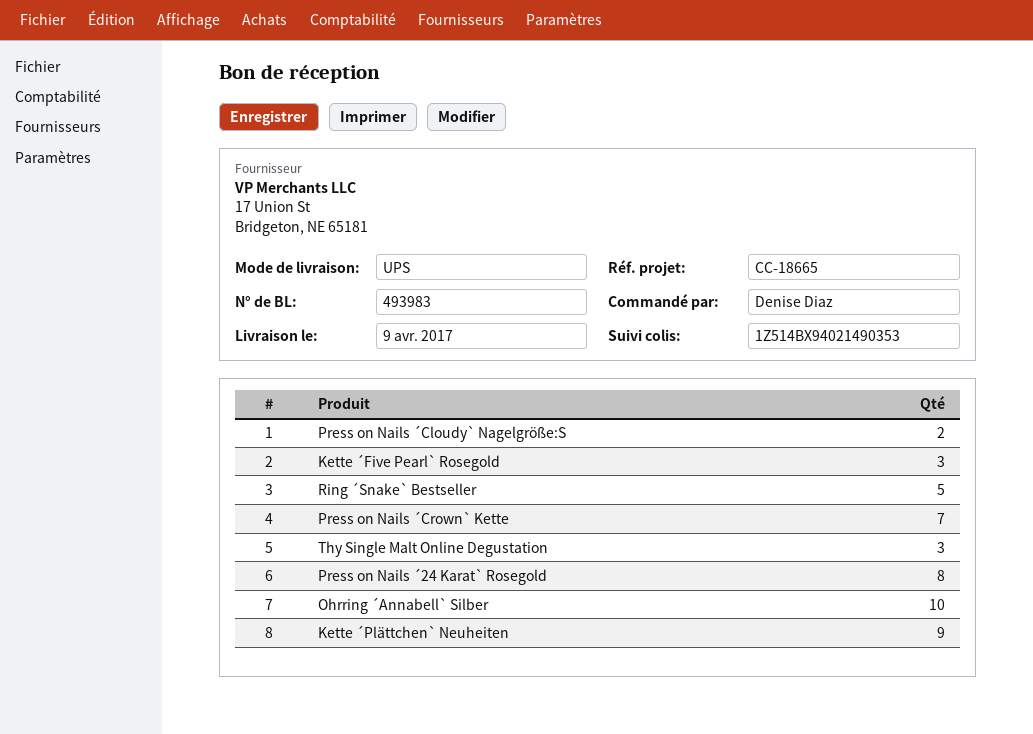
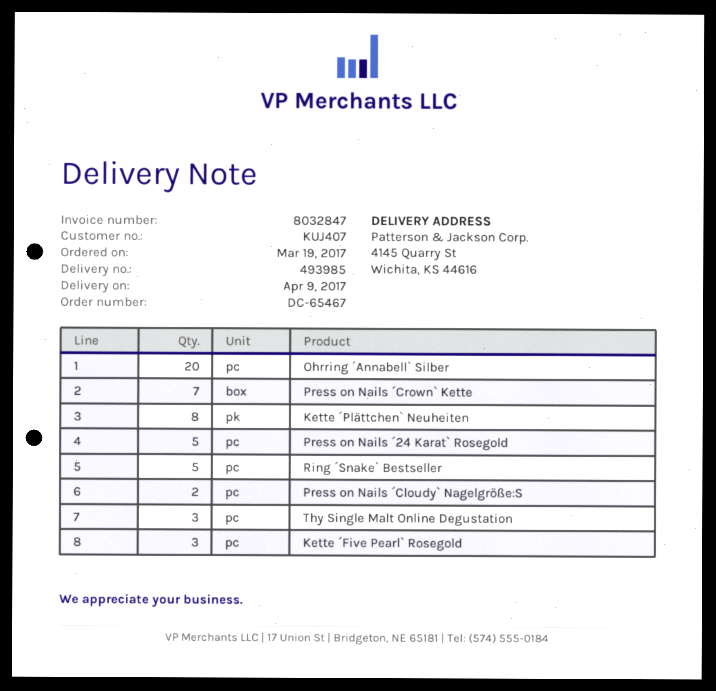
delivery note number: 493983 -> 493985
Press on Nails ´24 Karat` Rosegold: 8 -> 5
Ohrring ´Annabell` Silber: 10 -> 20
Kette ´Plättchen` Neuheiten: 9 -> 8

